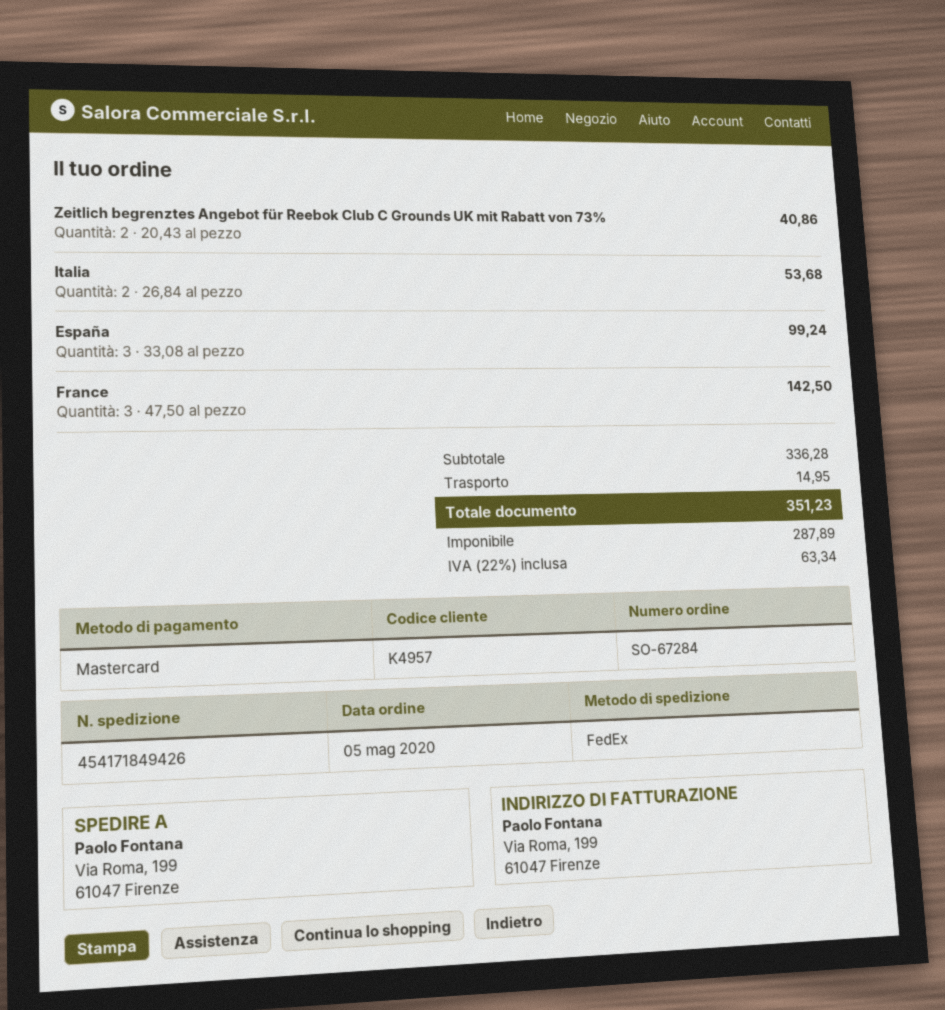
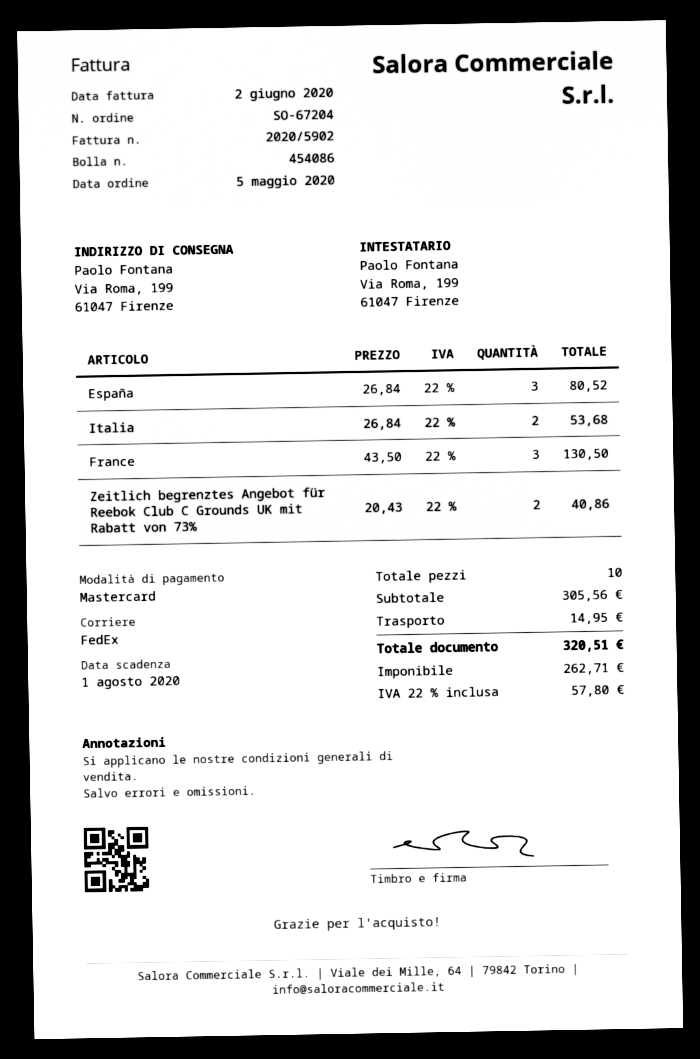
order number: SO-67284 -> SO-67204
España: 3 x 33.08 = 99.24 -> 3 x 26.84 = 80.52
France: 3 x 47.50 = 142.50 -> 3 x 43.50 = 130.50
subtotal: 336.28 -> 305.56
net: 287.89 -> 262.71
tax: 22% = 63.34 -> 22% = 57.80
total: 351.23 -> 320.51

